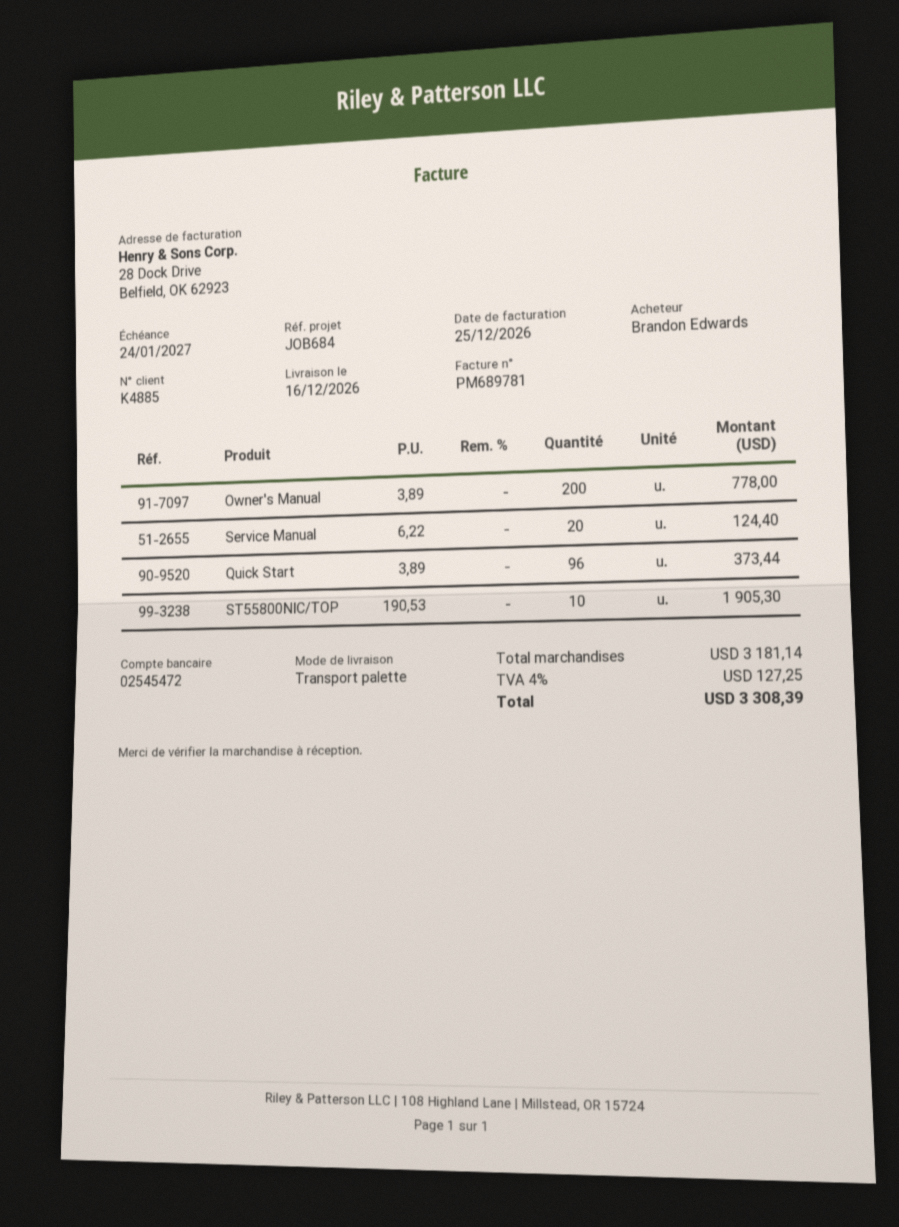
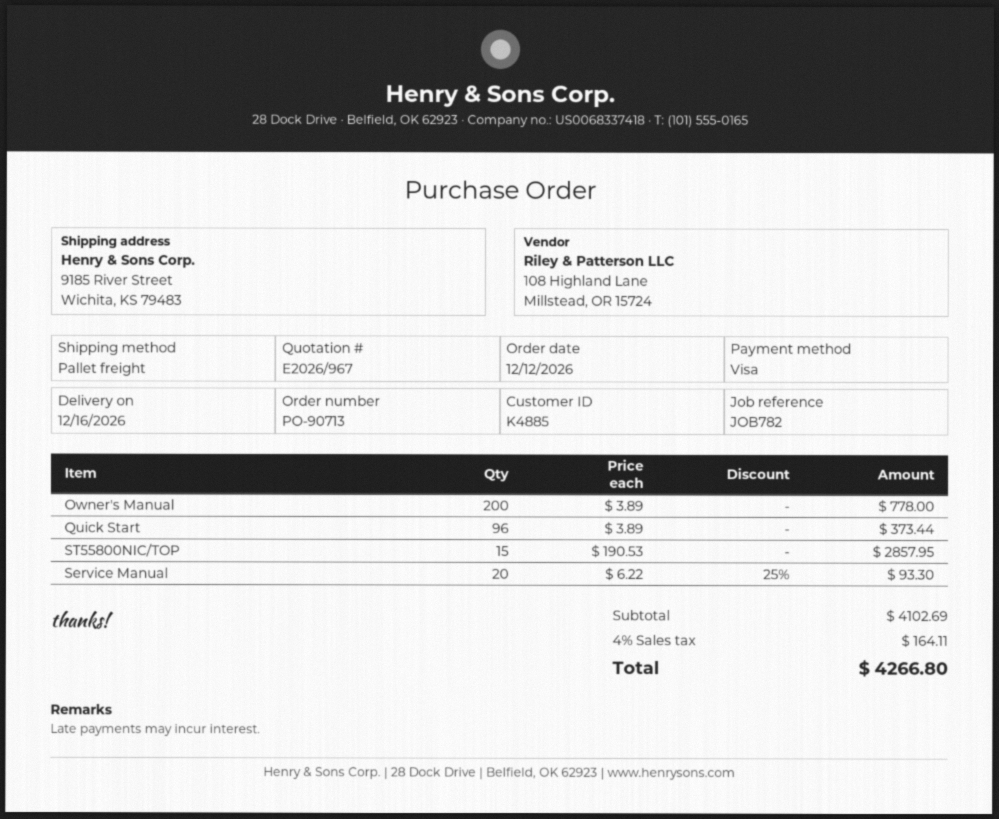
reference: JOB684 -> JOB782
Service Manual: 20 x 6.22 = 124.40 -> 20 x 6.22 - 25% = 93.30
ST55800NIC/TOP: 10 x 190.53 = 1905.30 -> 15 x 190.53 = 2857.95
subtotal: 3181.14 -> 4102.69
tax: 4% = 127.25 -> 4% = 164.11
total: 3308.39 -> 4266.80

